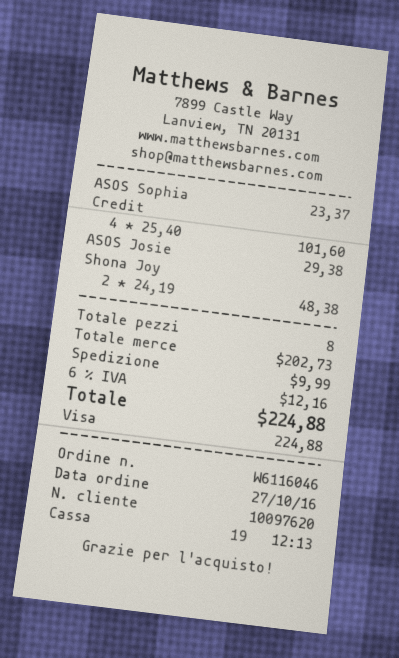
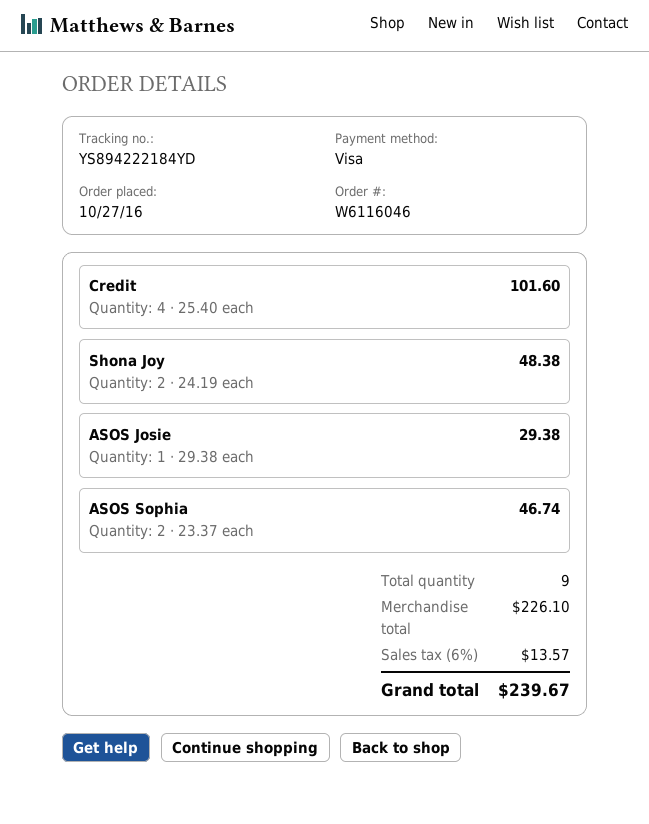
ASOS Sophia: 1 x 23.37 = 23.37 -> 2 x 23.37 = 46.74
total quantity: 8 -> 9
subtotal: 202.73 -> 226.10
shipping: 9.99 -> none
tax: 6% = 12.16 -> 6% = 13.57
total: 224.88 -> 239.67

